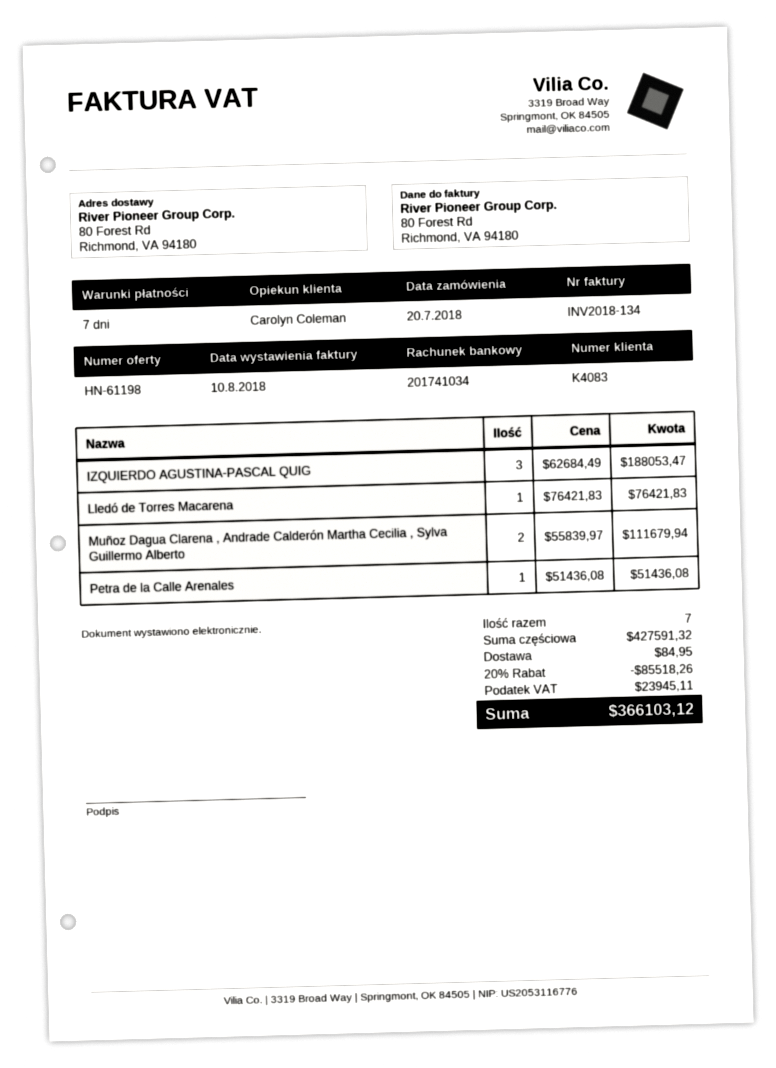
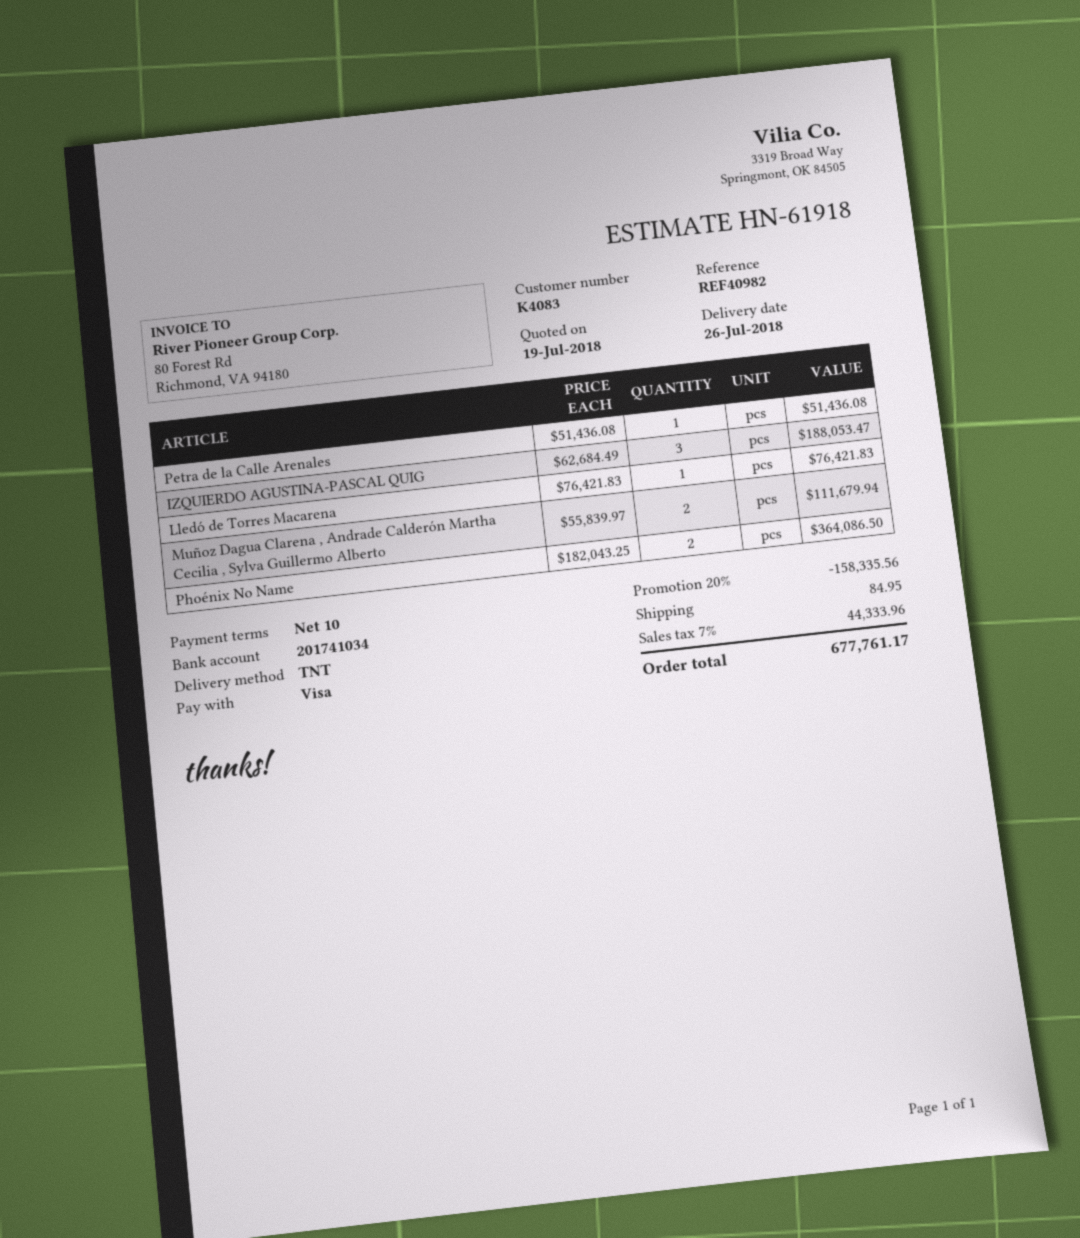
quote number: HN-61198 -> HN-61918
payment terms: 7 days -> 10 days
Phoénix No Name: none -> 2 x 182043.25 = 364086.50
discount: 20% = 85518.26 -> 20% = 158335.56
tax: 23945.11 -> 44333.96
total: 366103.12 -> 677761.17

